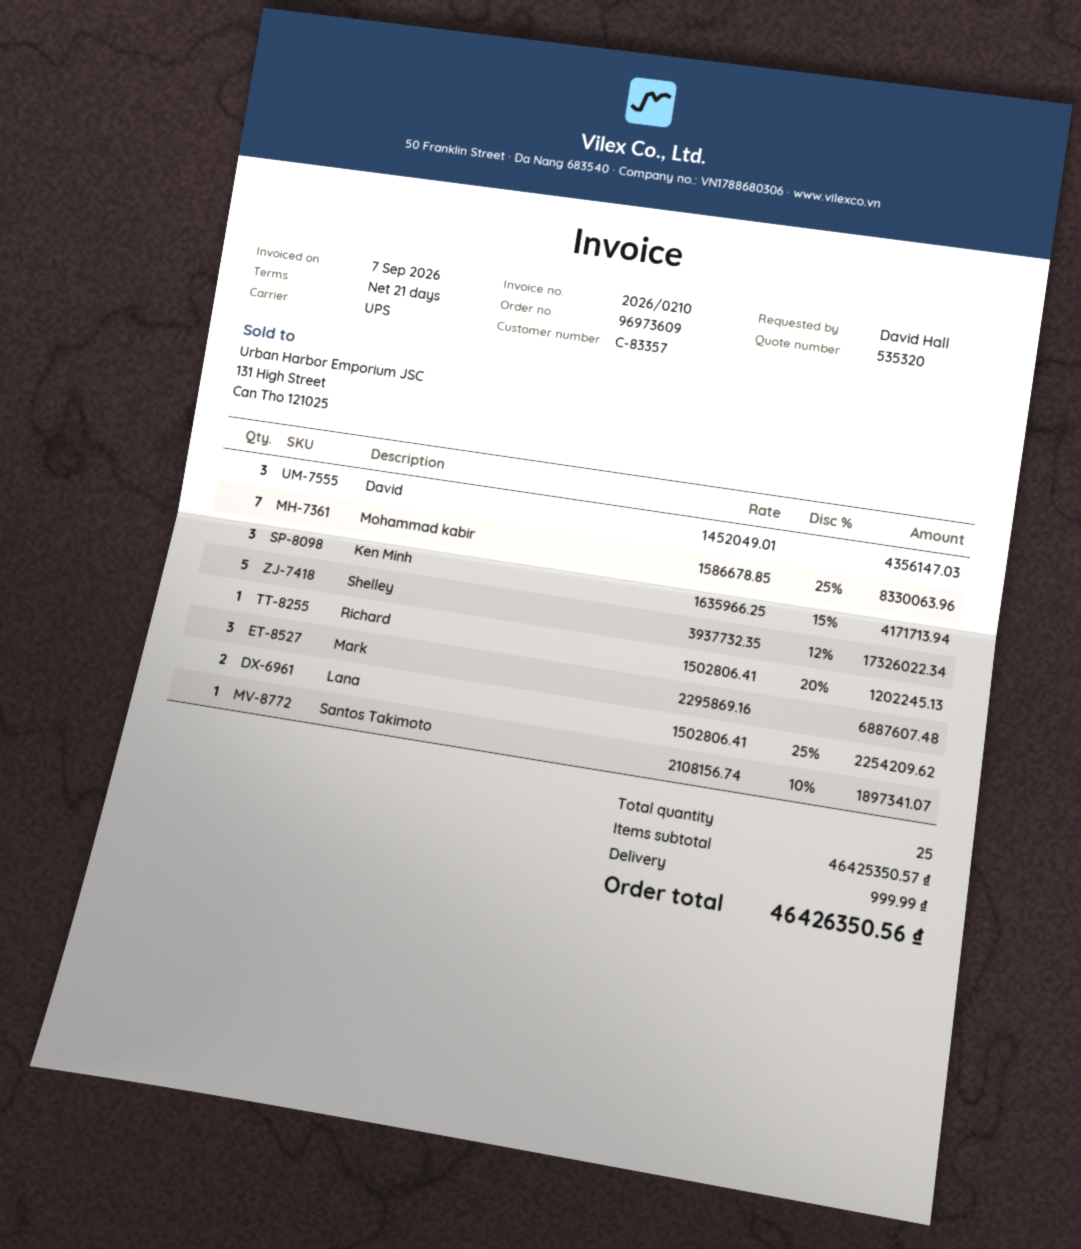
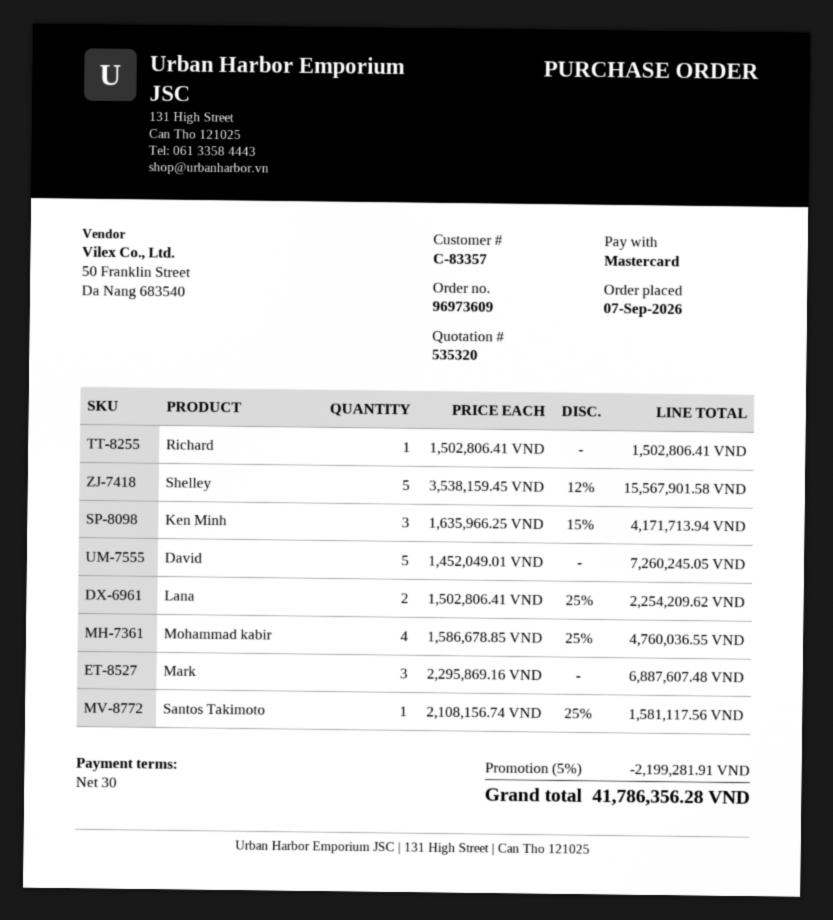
payment terms: 21 days -> 30 days
David: 3 x 1452049.01 = 4356147.03 -> 5 x 1452049.01 = 7260245.05
Mohammad kabir: 7 x 1586678.85 - 25% = 8330063.96 -> 4 x 1586678.85 - 25% = 4760036.55
Shelley: 5 x 3937732.35 - 12% = 17326022.34 -> 5 x 3538159.45 - 12% = 15567901.58
Richard: 1 x 1502806.41 - 20% = 1202245.13 -> 1 x 1502806.41 = 1502806.41
Santos Takimoto: 1 x 2108156.74 - 10% = 1897341.07 -> 1 x 2108156.74 - 25% = 1581117.56
discount: none -> 5% = 2199281.91
shipping: 999.99 -> none
total: 46426350.56 -> 41786356.28

